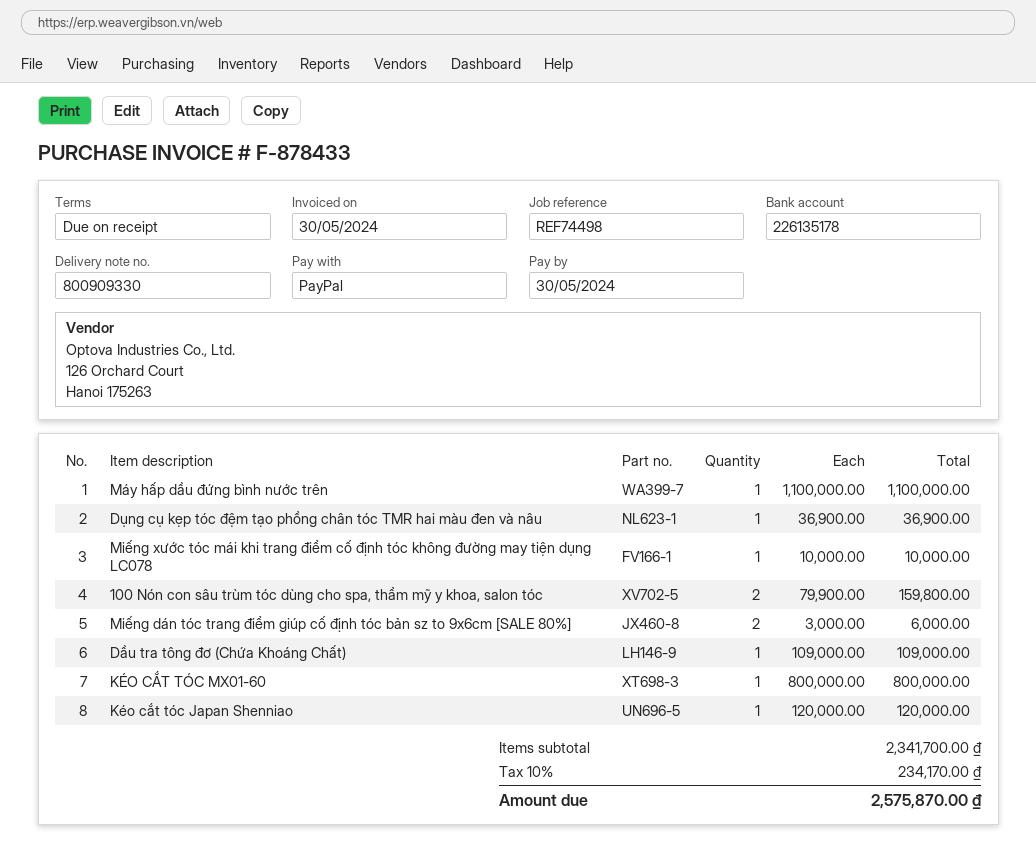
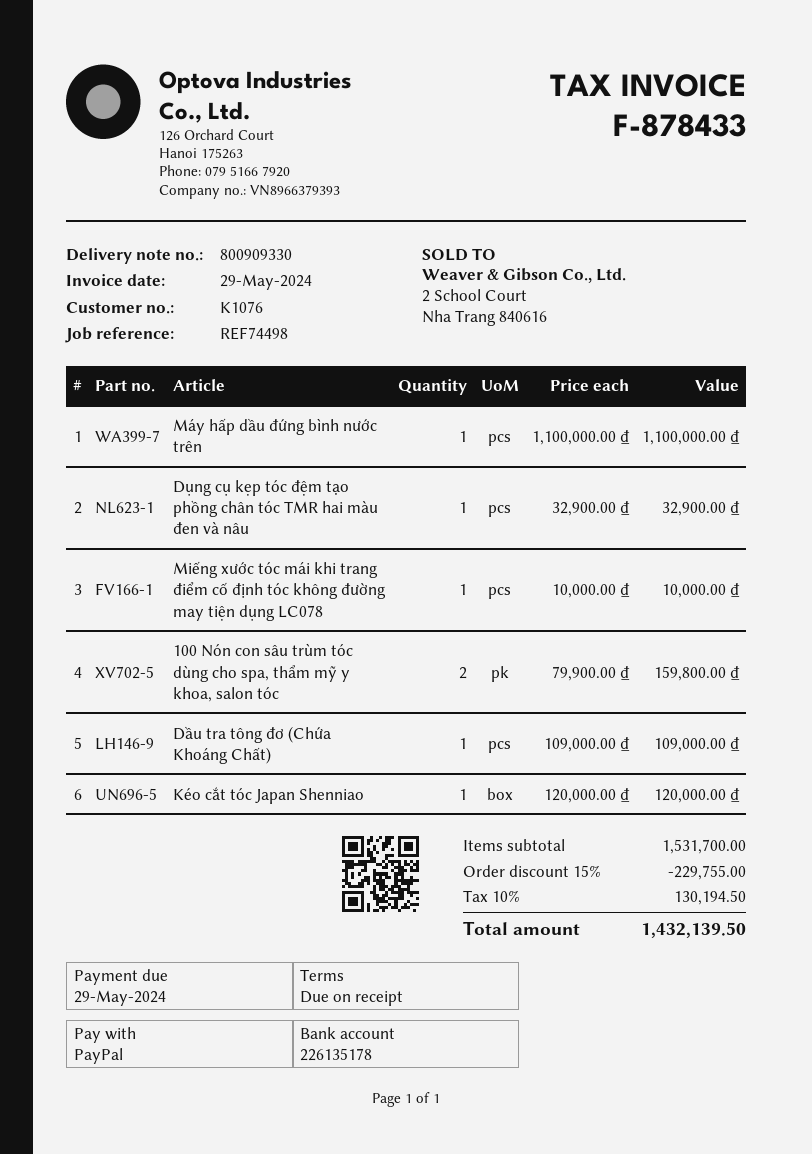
invoice date: 2024-05-30 -> 2024-05-29
due date: 2024-05-30 -> 2024-05-29
Dụng cụ kẹp tóc đệm tạo phồng chân tóc TMR hai màu đen và nâu: 1 x 36900.00 = 36900.00 -> 1 x 32900.00 = 32900.00
Miếng dán tóc trang điểm giúp cố định tóc bản sz to 9x6cm [SALE 80%]: 2 x 3000.00 = 6000.00 -> none
KÉO CẮT TÓC MX01-60: 1 x 800000.00 = 800000.00 -> none
subtotal: 2341700.00 -> 1531700.00
discount: none -> 15% = 229755.00
tax: 10% = 234170.00 -> 10% = 130194.50
total: 2575870.00 -> 1432139.50

